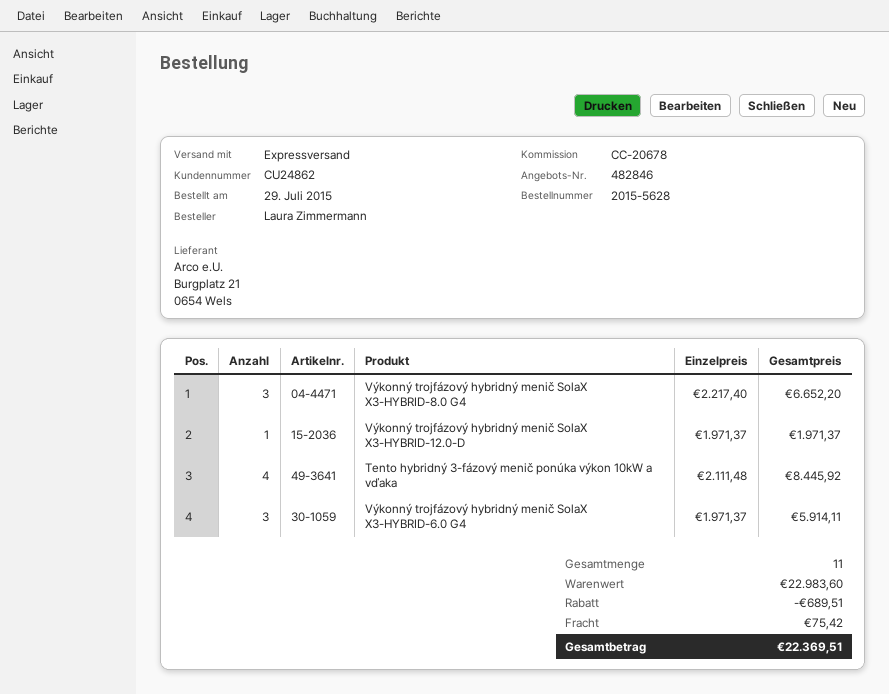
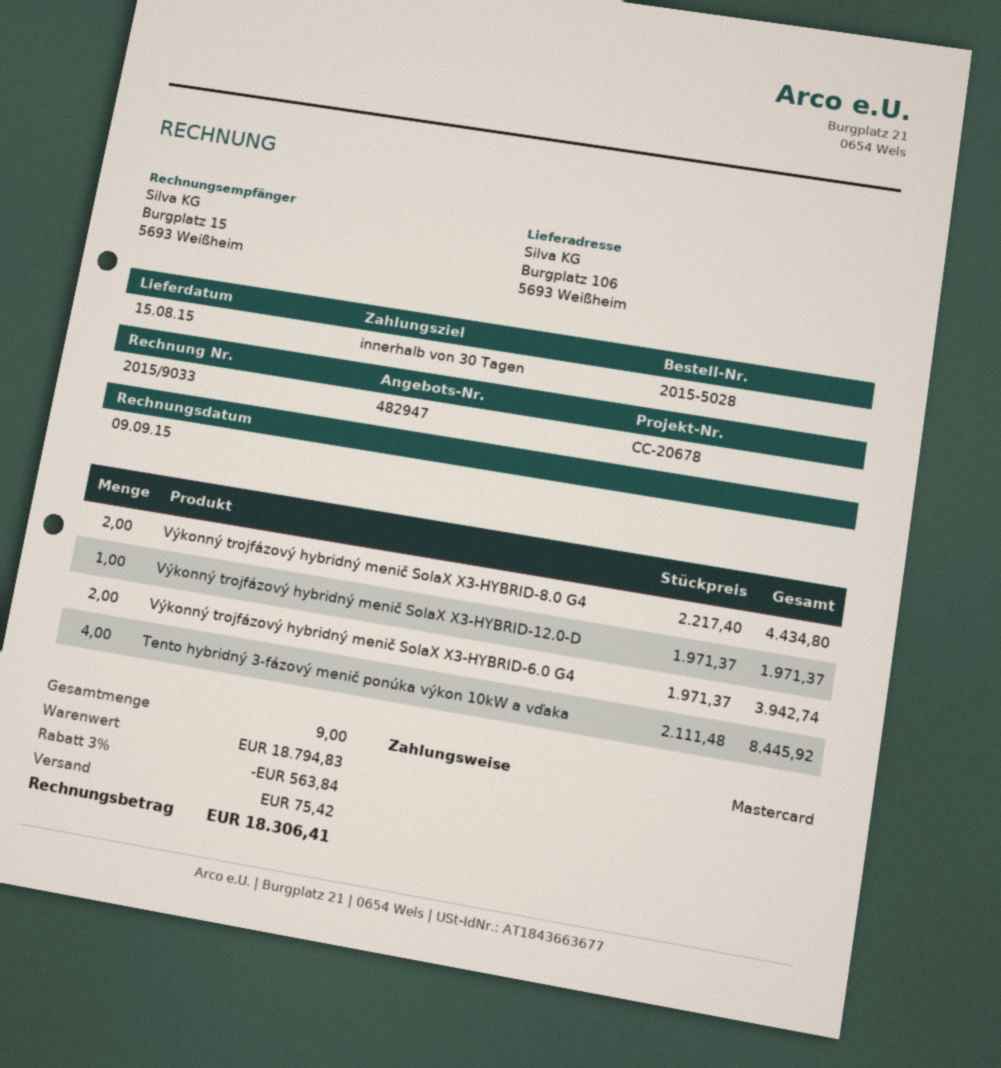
quote number: 482846 -> 482947
order number: 2015-5628 -> 2015-5028
Výkonný trojfázový hybridný menič SolaX X3‑HYBRID‑8.0 G4: 3 x 2217.40 = 6652.20 -> 2 x 2217.40 = 4434.80
Výkonný trojfázový hybridný menič SolaX X3‑HYBRID‑6.0 G4: 3 x 1971.37 = 5914.11 -> 2 x 1971.37 = 3942.74
total quantity: 11 -> 9
subtotal: 22983.60 -> 18794.83
discount: 689.51 -> 563.84
total: 22369.51 -> 18306.41

